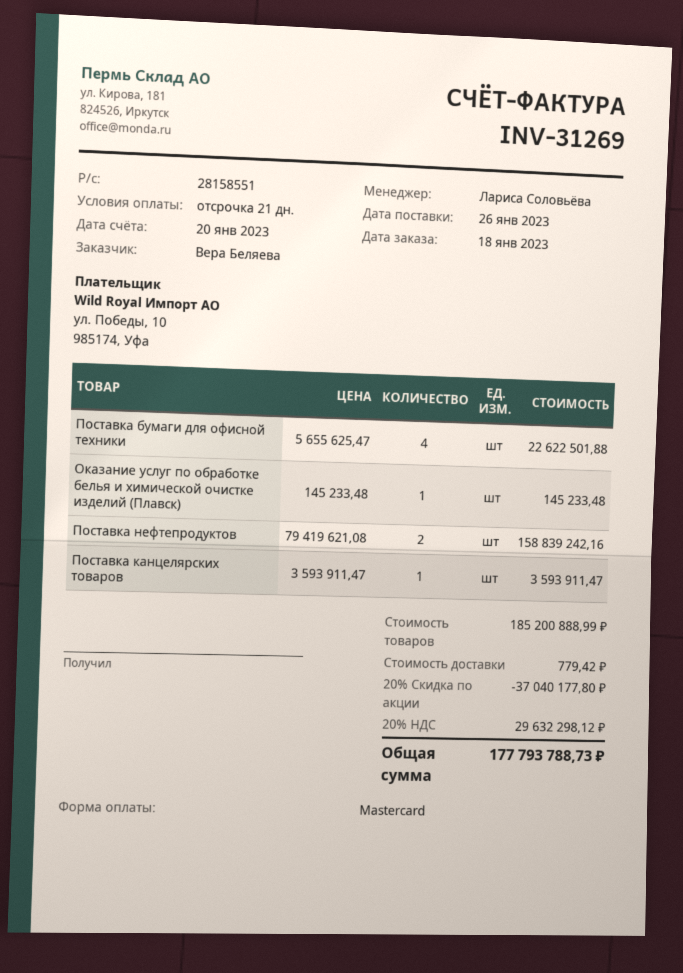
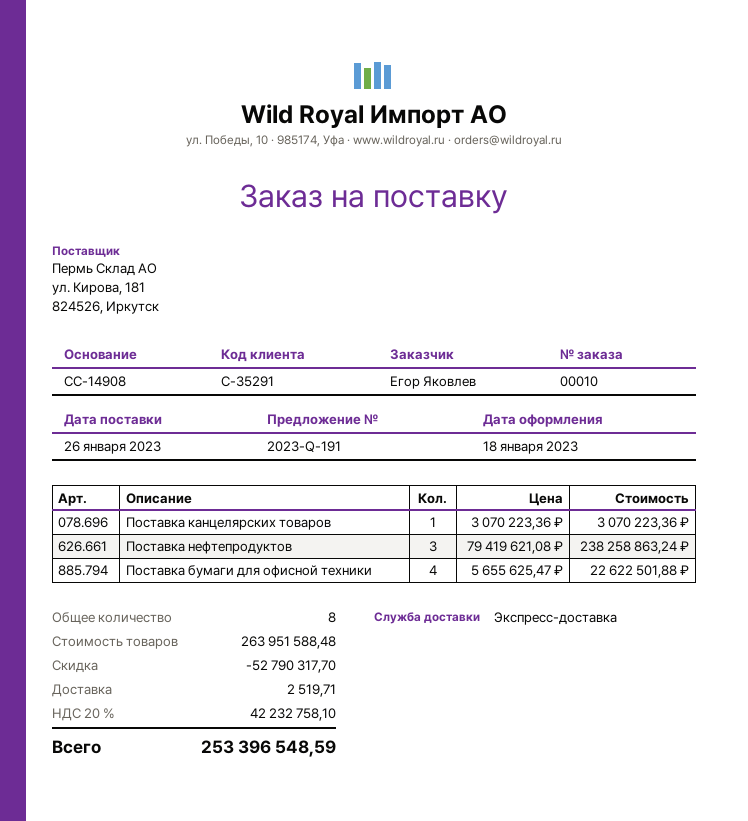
ordered by: Вера Беляева -> Егор Яковлев
Оказание услуг по обработке белья и химической очистке изделий (Плавск): 1 x 145233.48 = 145233.48 -> none
Поставка нефтепродуктов: 2 x 79419621.08 = 158839242.16 -> 3 x 79419621.08 = 238258863.24
Поставка канцелярских товаров: 1 x 3593911.47 = 3593911.47 -> 1 x 3070223.36 = 3070223.36
subtotal: 185200888.99 -> 263951588.48
discount: 37040177.80 -> 52790317.70
shipping: 779.42 -> 2519.71
tax: 20% = 29632298.12 -> 20% = 42232758.10
total: 177793788.73 -> 253396548.59

